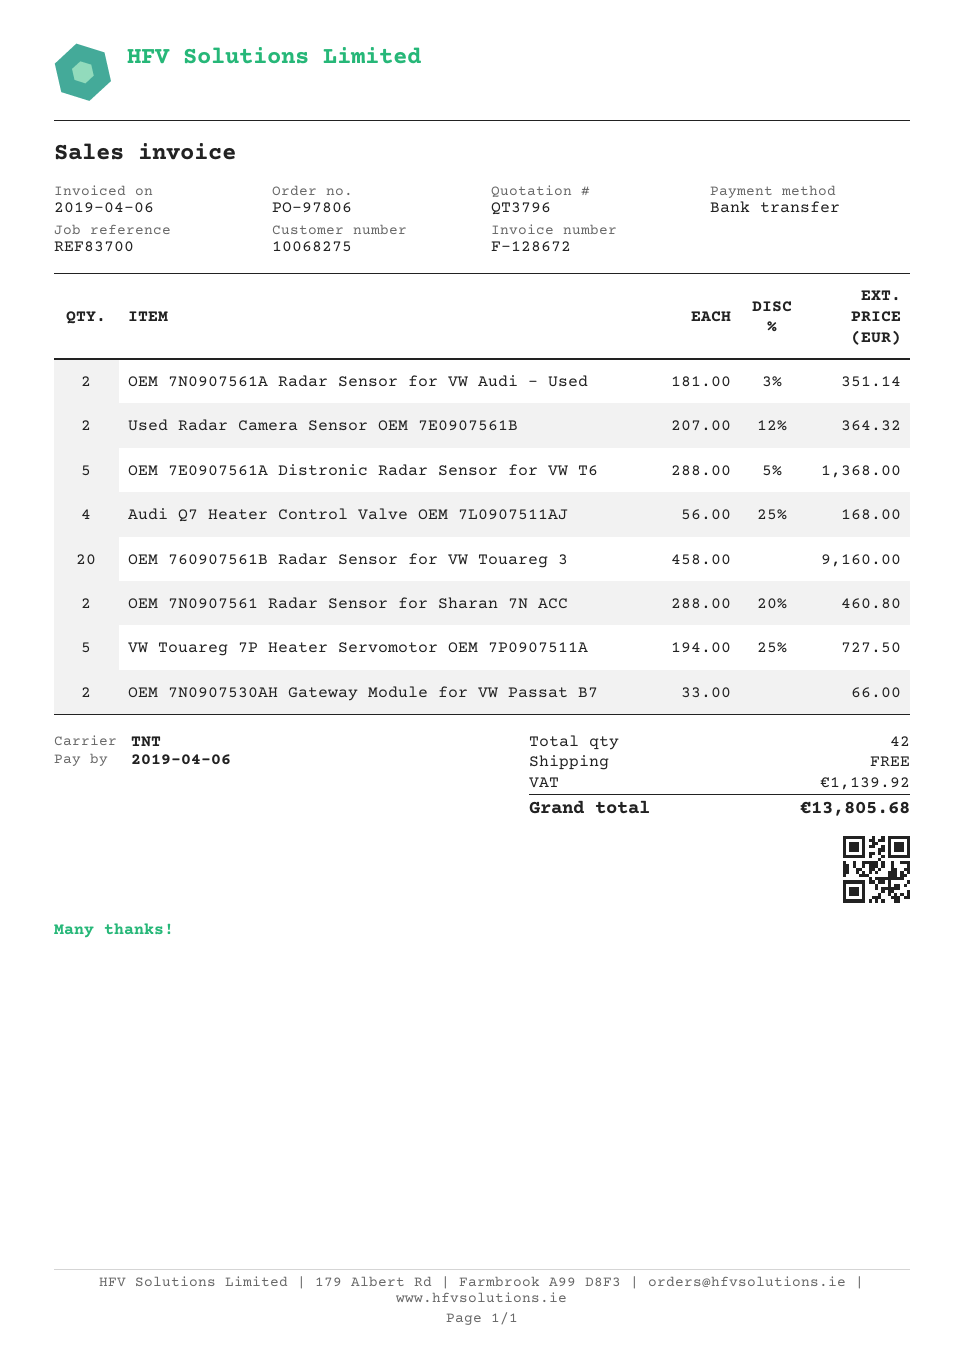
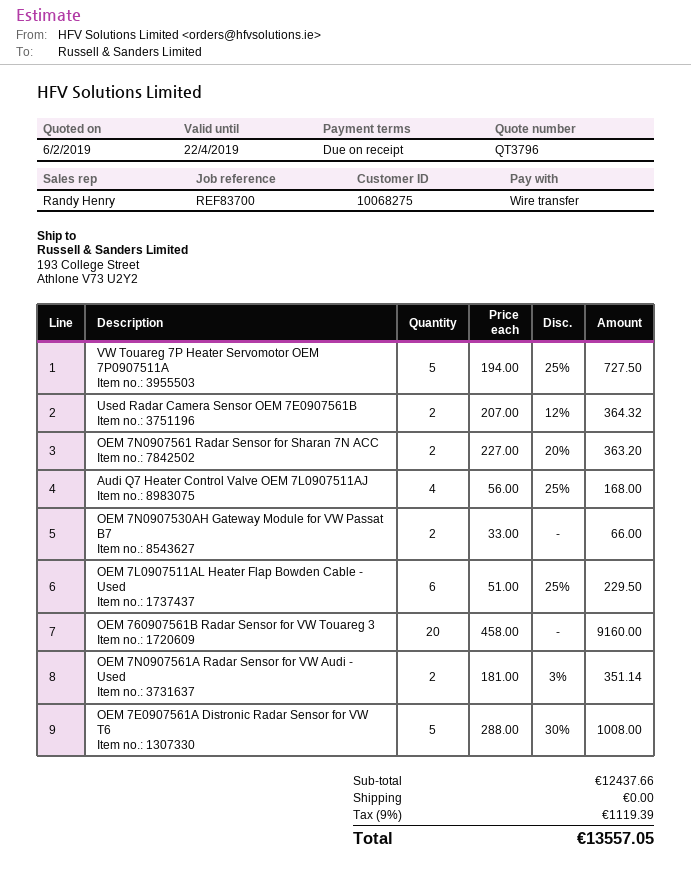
OEM 7E0907561A Distronic Radar Sensor for VW T6: 5 x 288.00 - 5% = 1368.00 -> 5 x 288.00 - 30% = 1008.00
OEM 7N0907561 Radar Sensor for Sharan 7N ACC: 2 x 288.00 - 20% = 460.80 -> 2 x 227.00 - 20% = 363.20
OEM 7L0907511AL Heater Flap Bowden Cable - Used: none -> 6 x 51.00 - 25% = 229.50
tax: 1139.92 -> 1119.39
total: 13805.68 -> 13557.05

